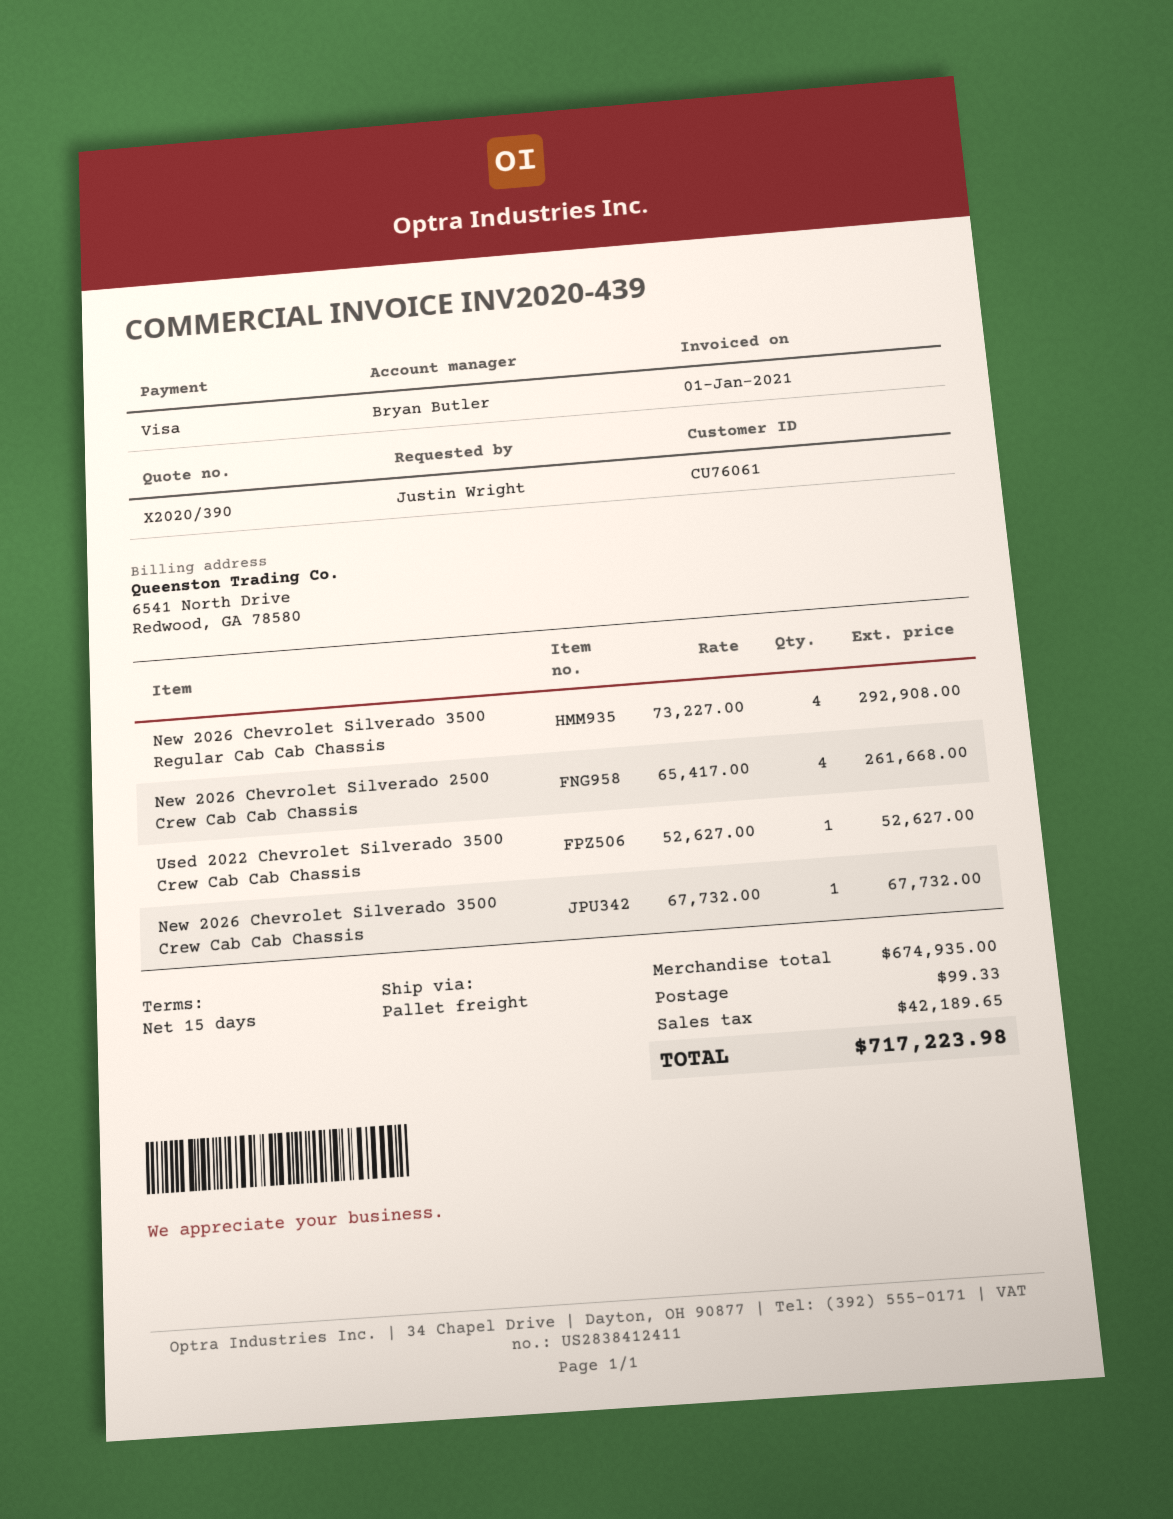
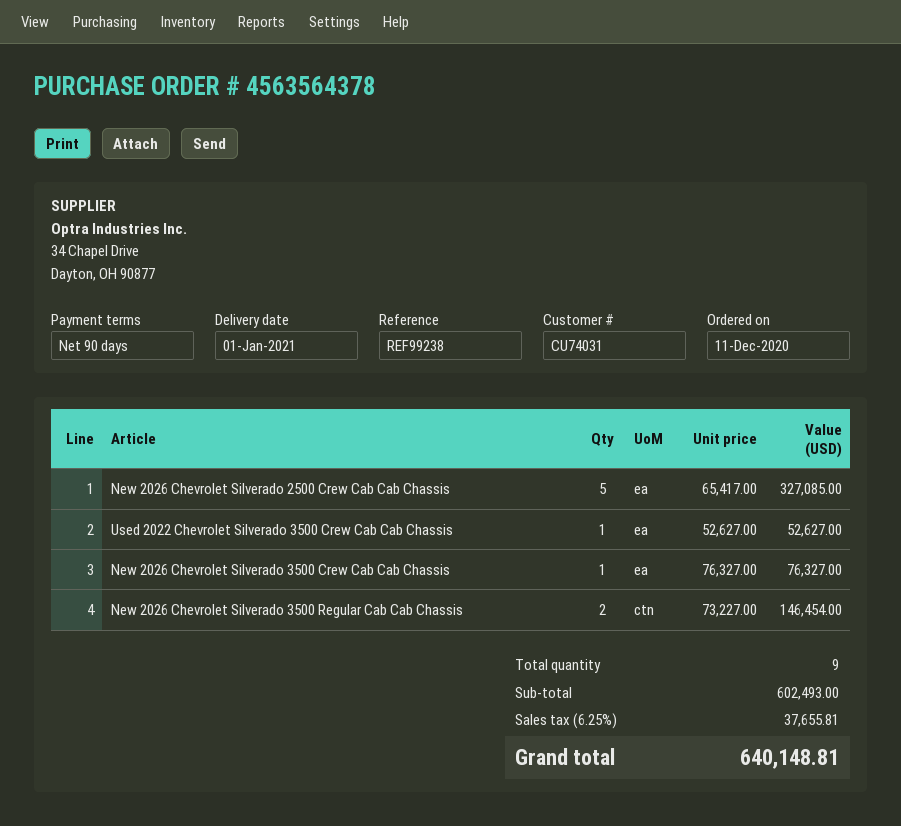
payment terms: 15 days -> 90 days
customer number: CU76061 -> CU74031
New 2026 Chevrolet Silverado 3500 Regular Cab Cab Chassis: 4 x 73227.00 = 292908.00 -> 2 x 73227.00 = 146454.00
New 2026 Chevrolet Silverado 2500 Crew Cab Cab Chassis: 4 x 65417.00 = 261668.00 -> 5 x 65417.00 = 327085.00
New 2026 Chevrolet Silverado 3500 Crew Cab Cab Chassis: 1 x 67732.00 = 67732.00 -> 1 x 76327.00 = 76327.00
subtotal: 674935.00 -> 602493.00
shipping: 99.33 -> none
tax: 42189.65 -> 37655.81
total: 717223.98 -> 640148.81

